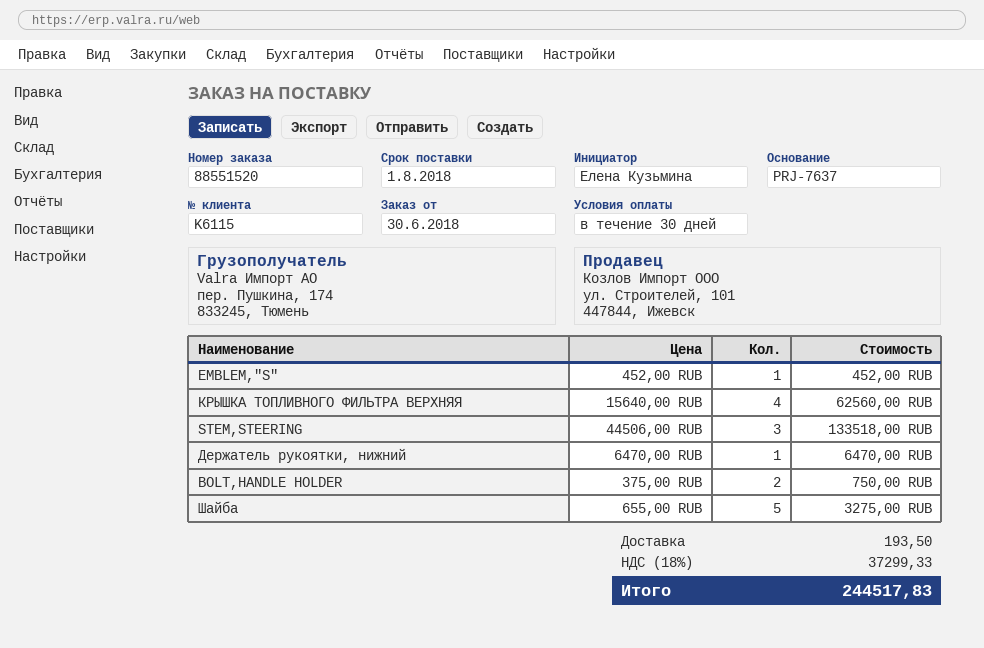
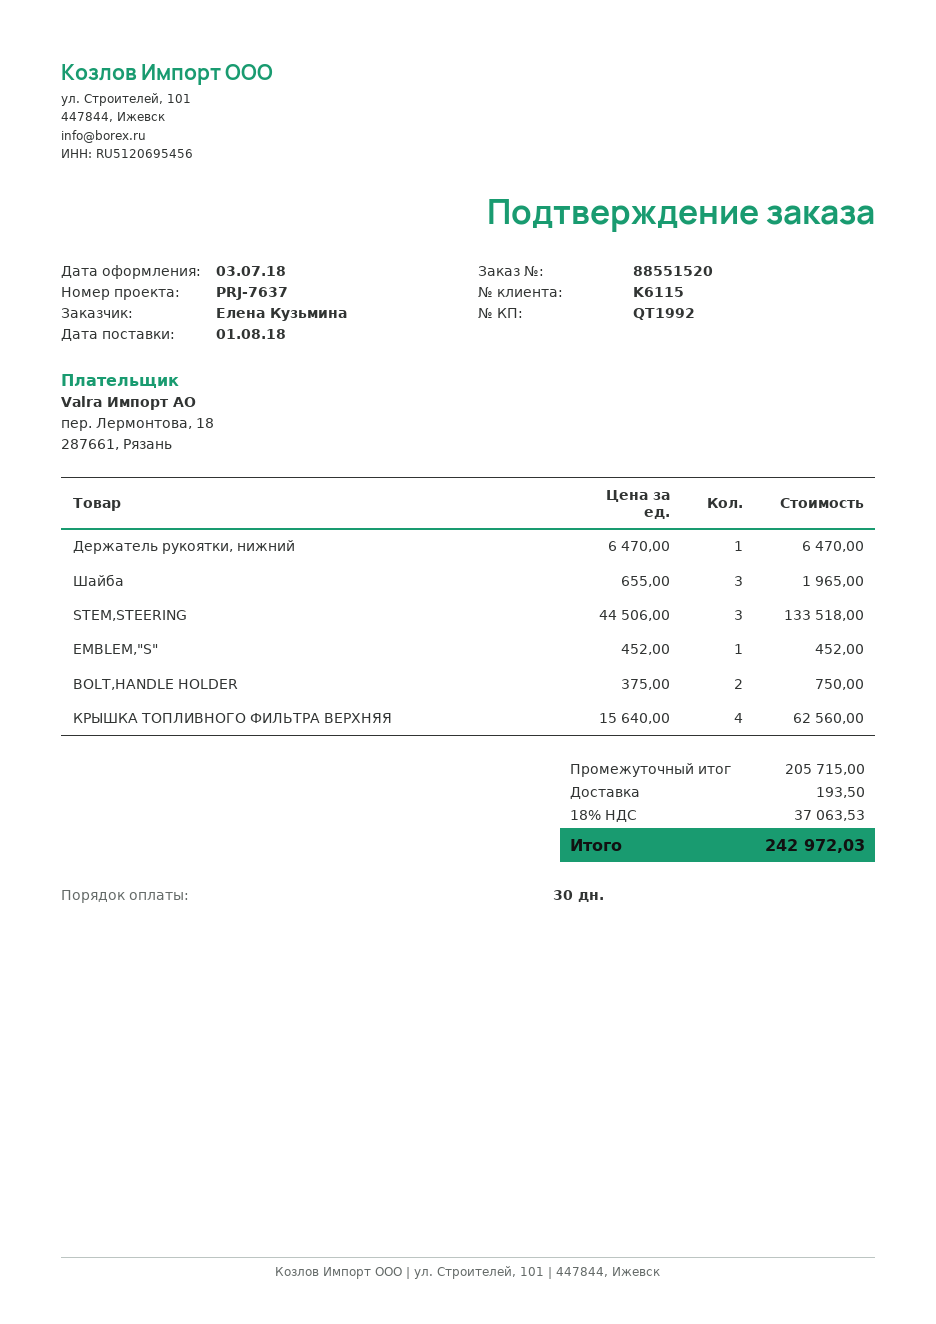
order date: 2018-06-30 -> 2018-07-03
Шайба: 5 x 655.00 = 3275.00 -> 3 x 655.00 = 1965.00
tax: 18% = 37299.33 -> 18% = 37063.53
total: 244517.83 -> 242972.03

